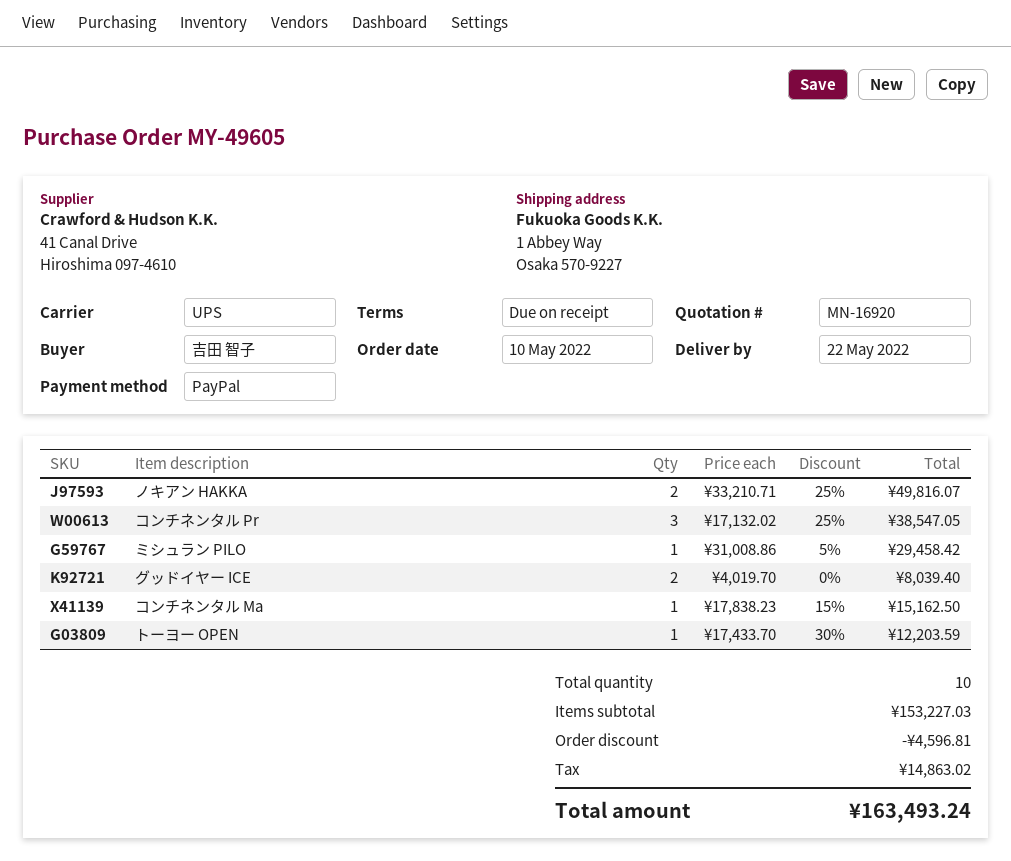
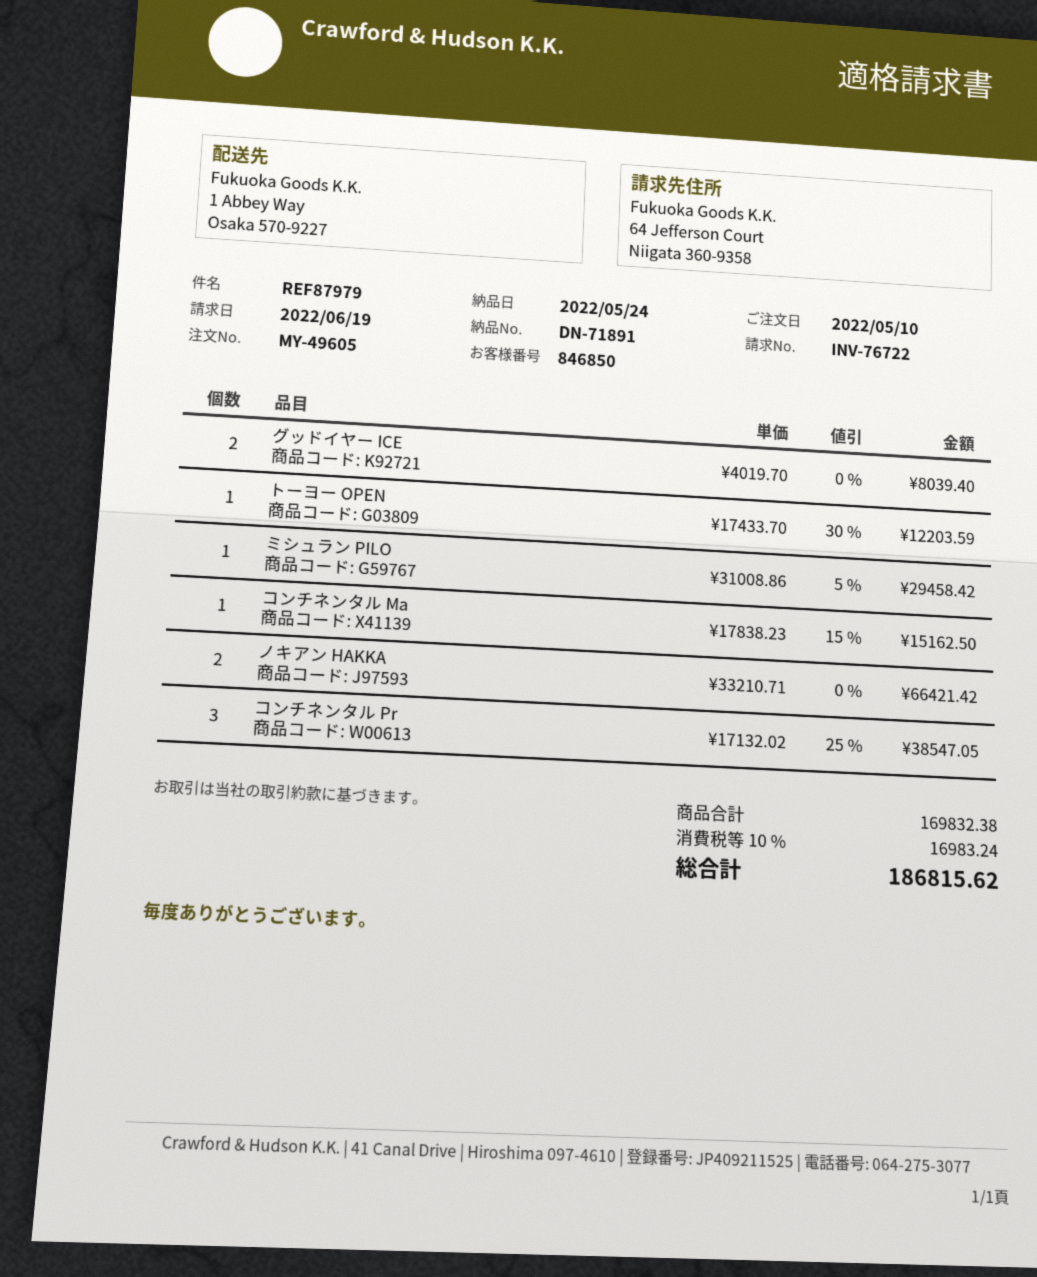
delivery date: 2022-05-22 -> 2022-05-24
ノキアン HAKKA: 2 x 33210.71 - 25% = 49816.07 -> 2 x 33210.71 = 66421.42
subtotal: 153227.03 -> 169832.38
discount: 4596.81 -> none
tax: 14863.02 -> 16983.24
total: 163493.24 -> 186815.62

